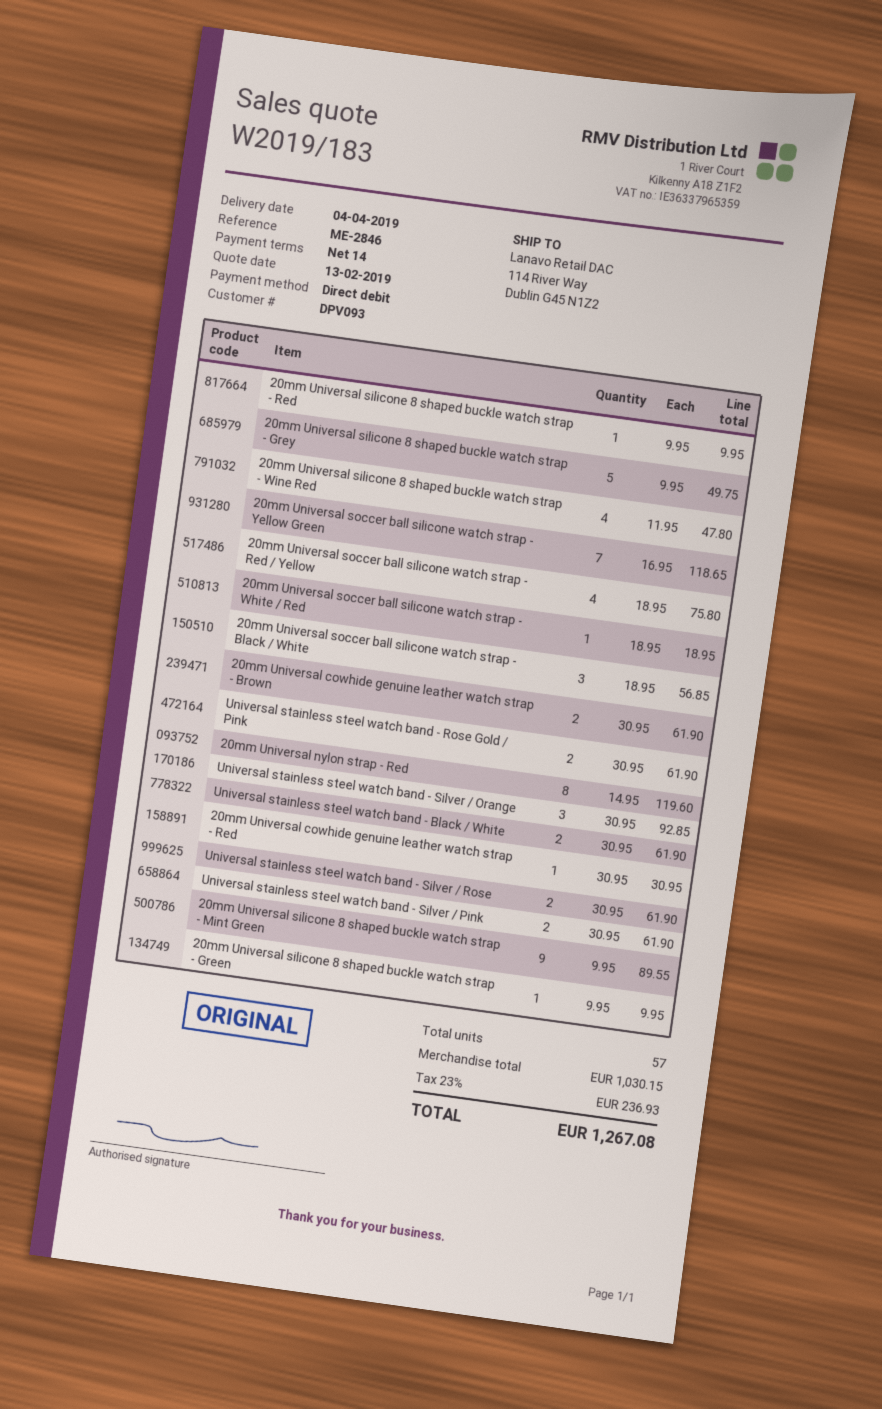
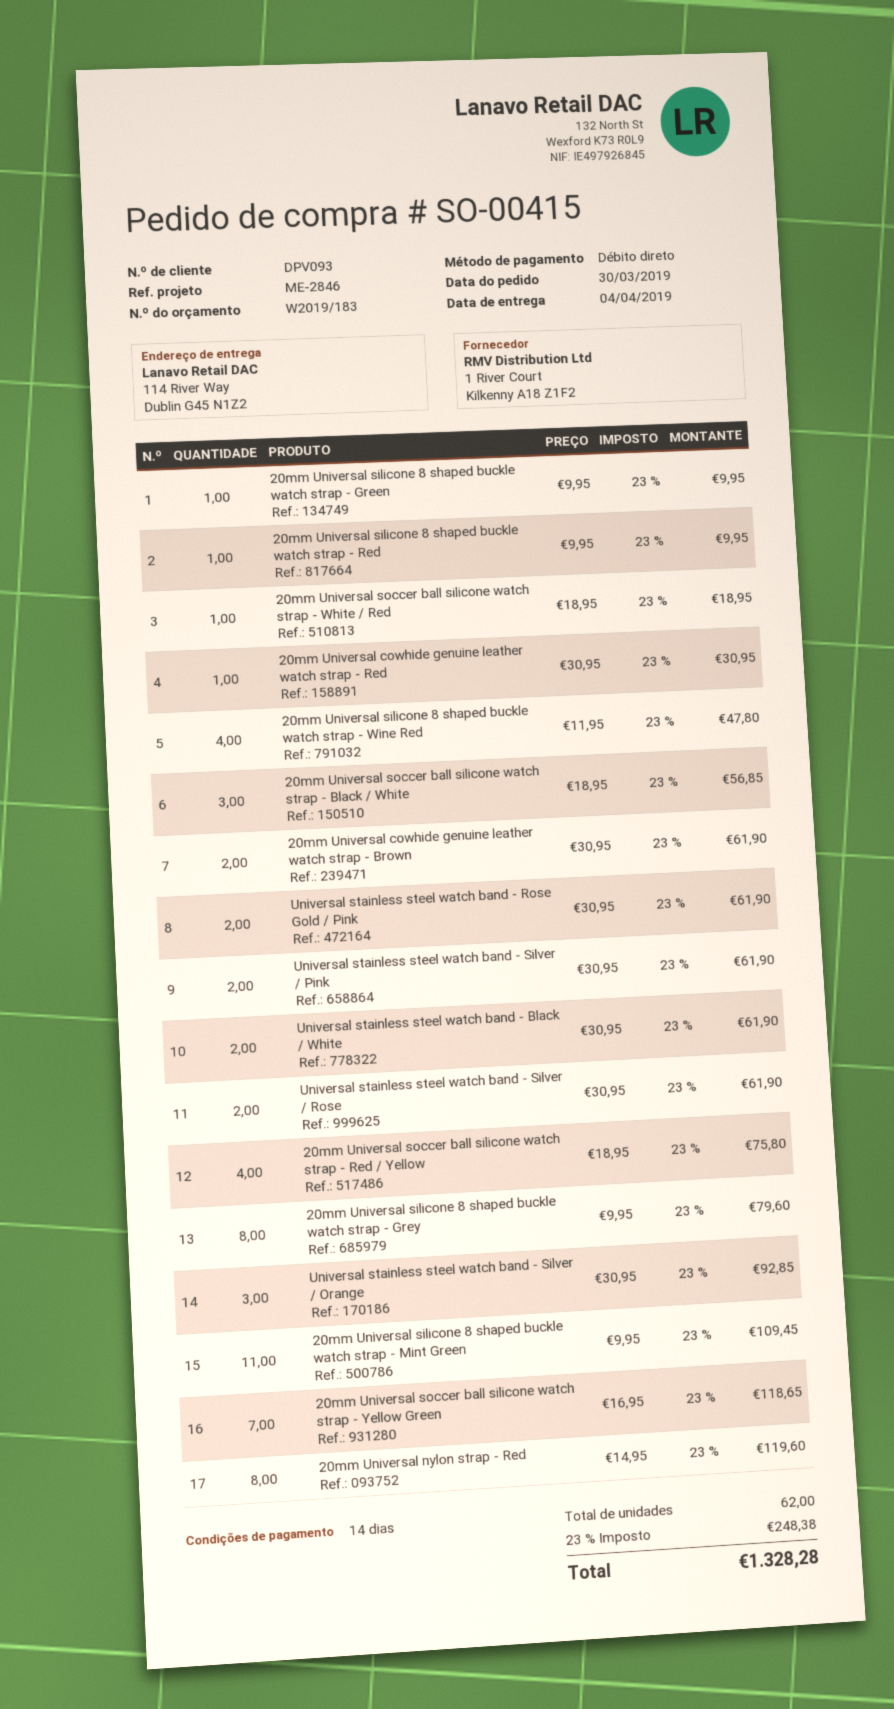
20mm Universal silicone 8 shaped buckle watch strap - Grey: 5 x 9.95 = 49.75 -> 8 x 9.95 = 79.60
20mm Universal silicone 8 shaped buckle watch strap - Mint Green: 9 x 9.95 = 89.55 -> 11 x 9.95 = 109.45
total quantity: 57 -> 62
tax: 23% = 236.93 -> 23% = 248.38
total: 1267.08 -> 1328.28

